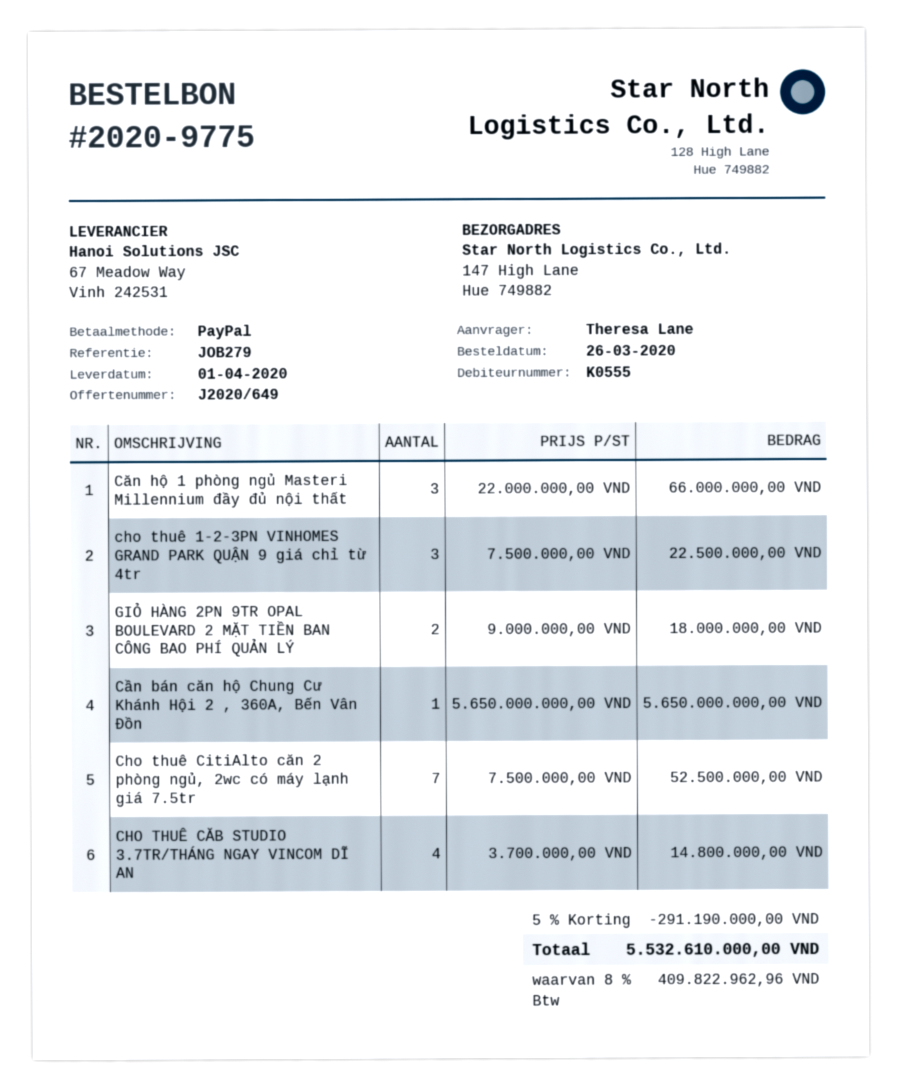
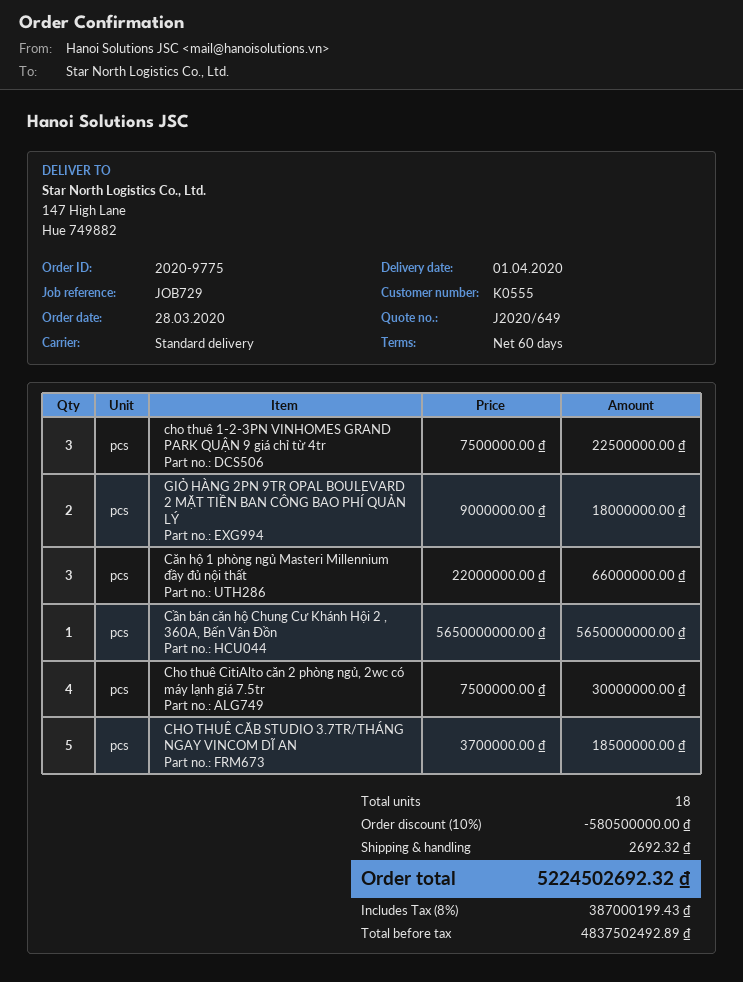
order date: 2020-03-26 -> 2020-03-28
reference: JOB279 -> JOB729
Cho thuê CitiAlto căn 2 phòng ngủ, 2wc có máy lạnh giá 7.5tr: 7 x 7500000.00 = 52500000.00 -> 4 x 7500000.00 = 30000000.00
CHO THUÊ CĂB STUDIO 3.7TR/THÁNG NGAY VINCOM DĨ AN: 4 x 3700000.00 = 14800000.00 -> 5 x 3700000.00 = 18500000.00
discount: 5% = 291190000.00 -> 10% = 580500000.00
shipping: none -> 2692.32
tax: 8% = 409822962.96 -> 8% = 387000199.43
total: 5532610000.00 -> 5224502692.32

